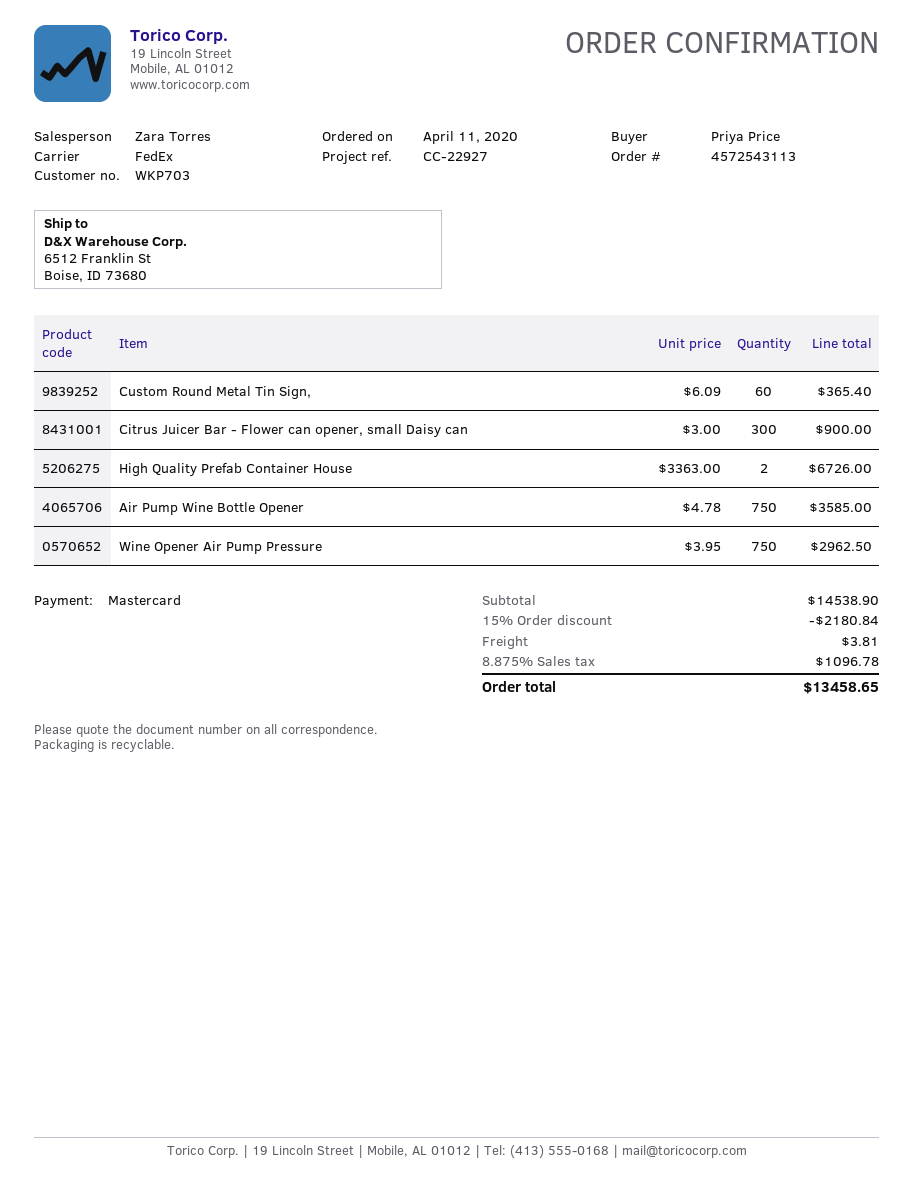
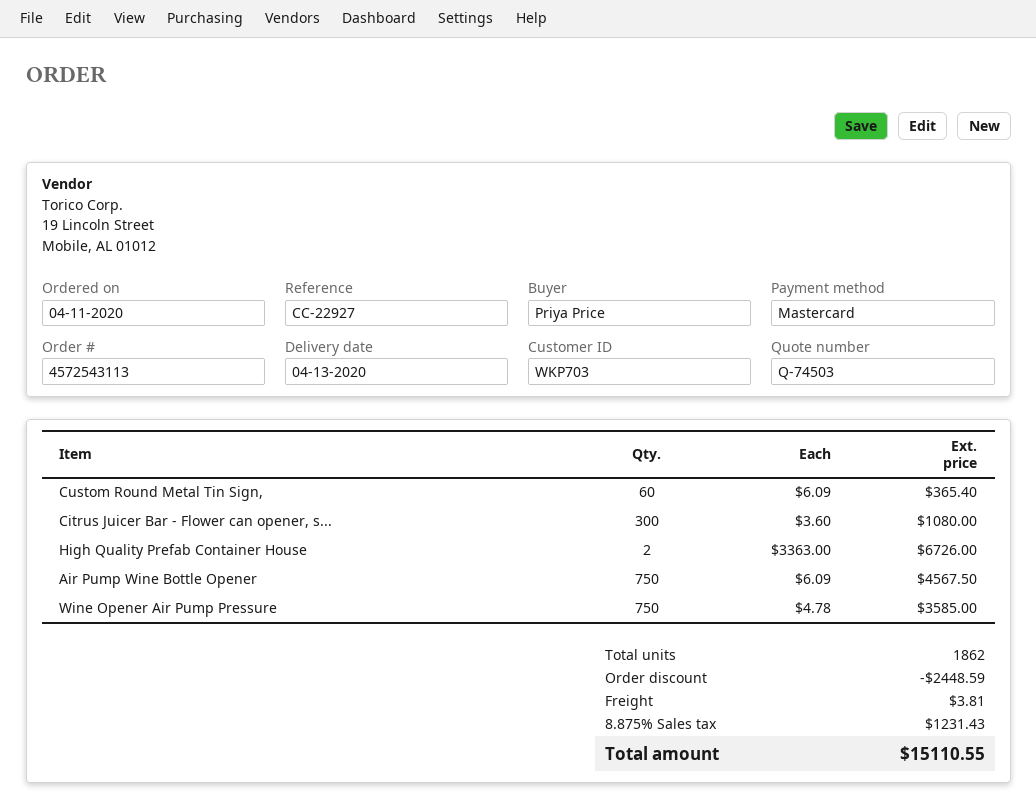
Citrus Juicer Bar - Flower can opener, small Daisy can: 300 x 3.00 = 900.00 -> 300 x 3.60 = 1080.00
Air Pump Wine Bottle Opener: 750 x 4.78 = 3585.00 -> 750 x 6.09 = 4567.50
Wine Opener Air Pump Pressure: 750 x 3.95 = 2962.50 -> 750 x 4.78 = 3585.00
discount: 2180.84 -> 2448.59
tax: 8.875% = 1096.78 -> 8.875% = 1231.43
total: 13458.65 -> 15110.55

